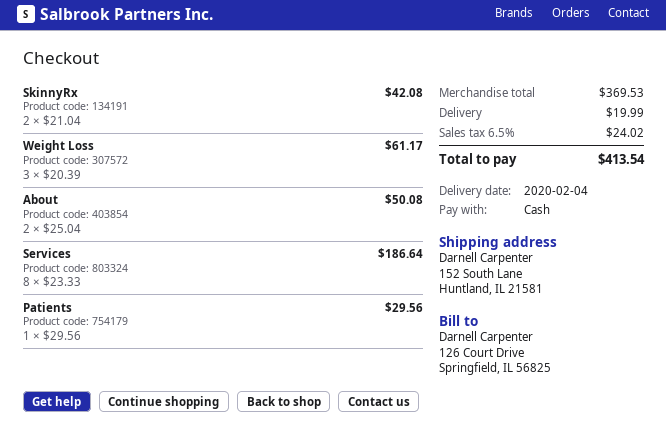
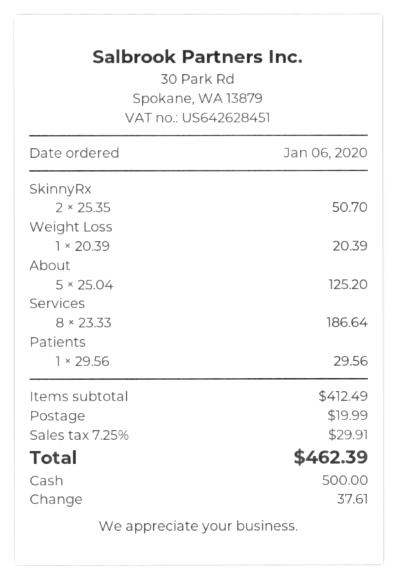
SkinnyRx: 2 x 21.04 = 42.08 -> 2 x 25.35 = 50.70
Weight Loss: 3 x 20.39 = 61.17 -> 1 x 20.39 = 20.39
About: 2 x 25.04 = 50.08 -> 5 x 25.04 = 125.20
subtotal: 369.53 -> 412.49
tax: 6.5% = 24.02 -> 7.25% = 29.91
total: 413.54 -> 462.39

